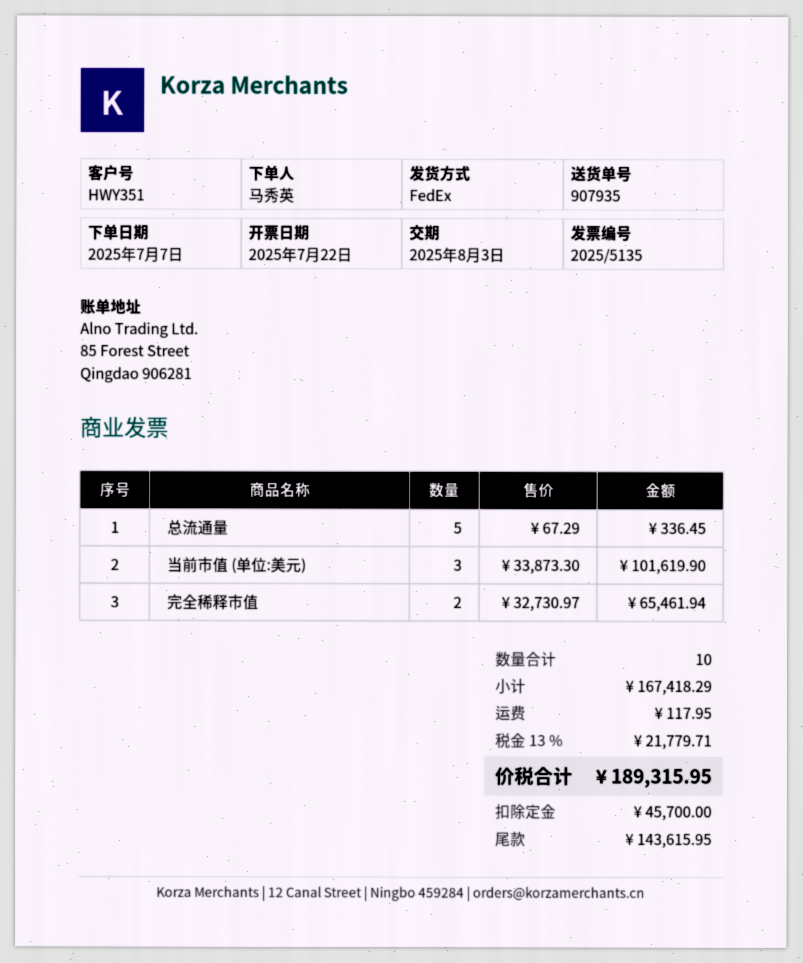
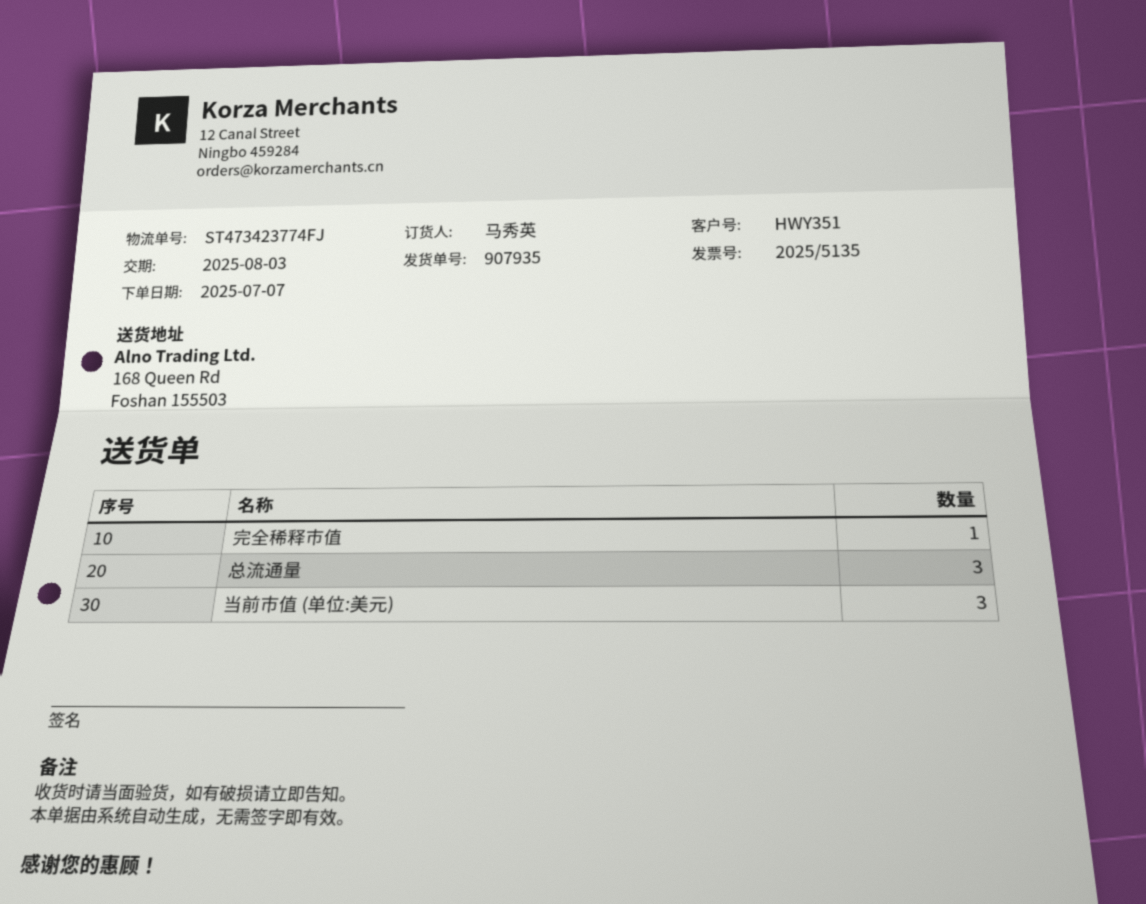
总流通量: 5 -> 3
完全稀释市值: 2 -> 1

